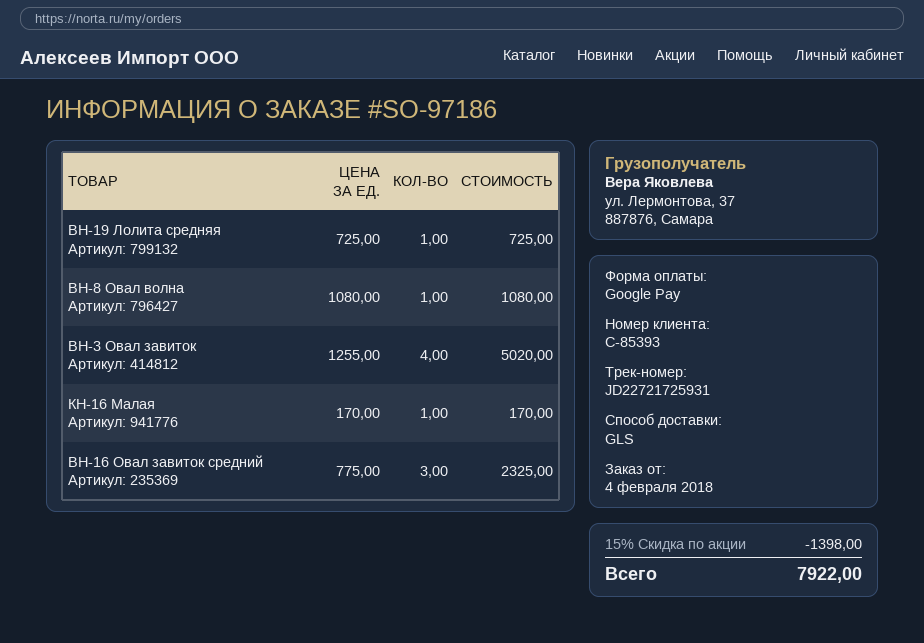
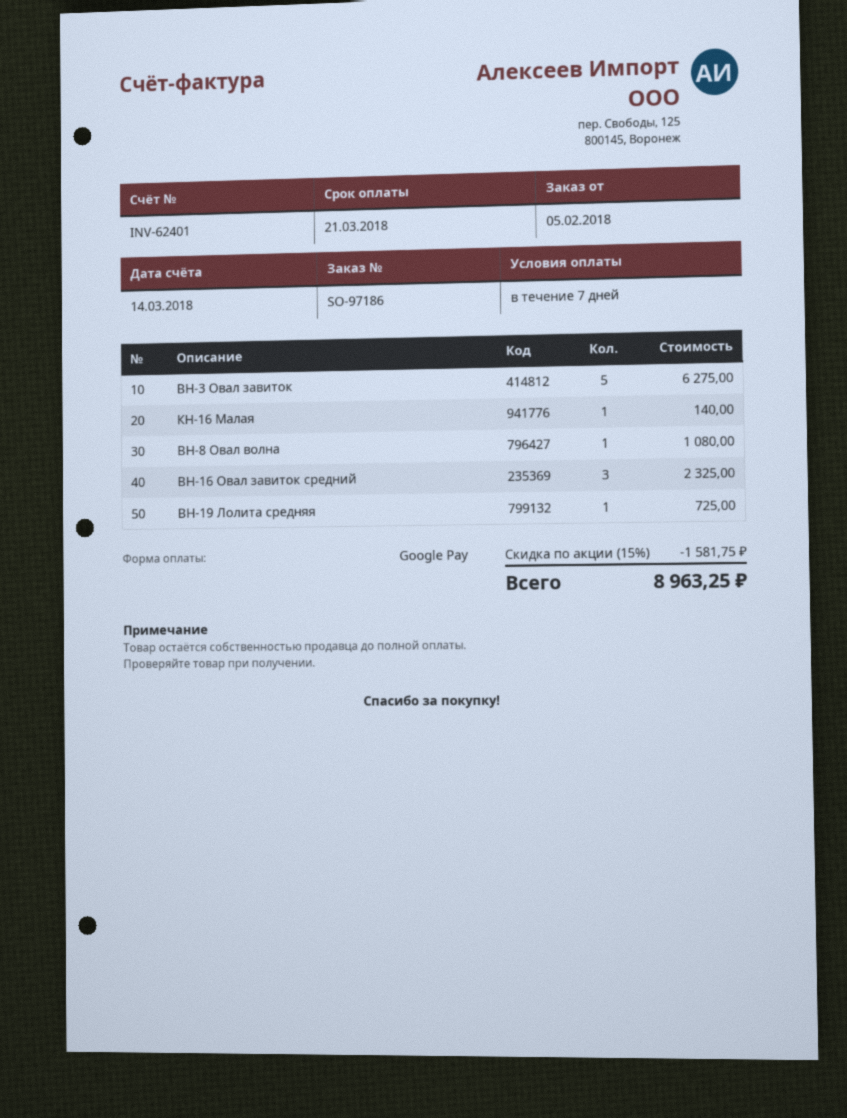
order date: 2018-02-04 -> 2018-02-05
ВН-3 Овал завиток: 4 for 5020.00 -> 5 for 6275.00
КН-16 Малая: 1 for 170.00 -> 1 for 140.00
discount: 15% = 1398.00 -> 15% = 1581.75
total: 7922.00 -> 8963.25

